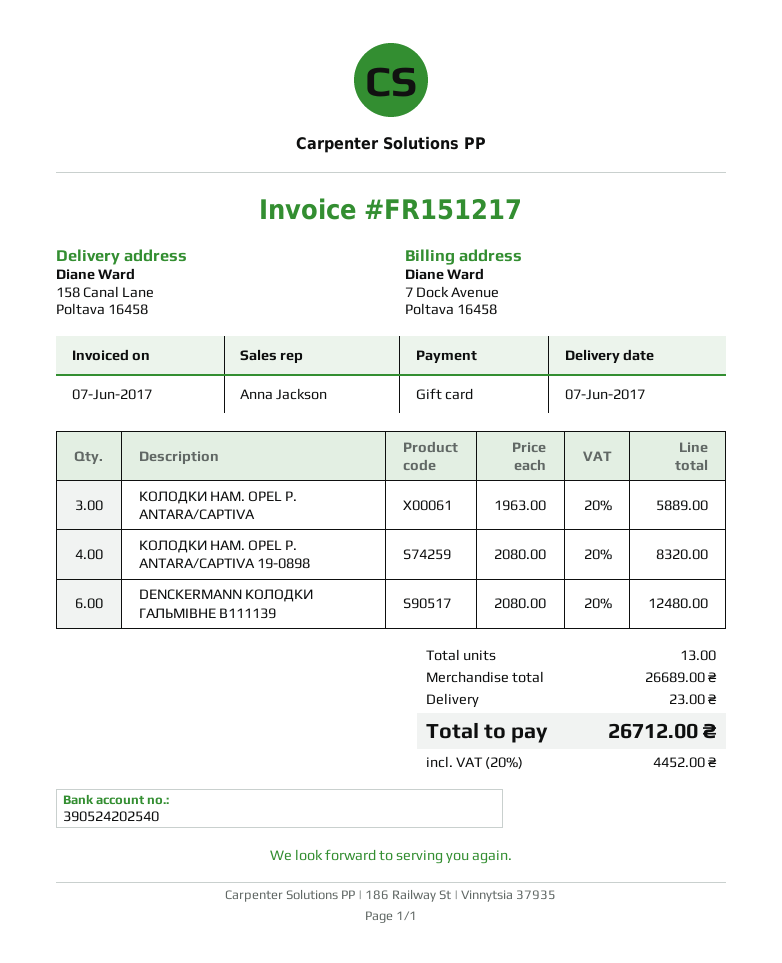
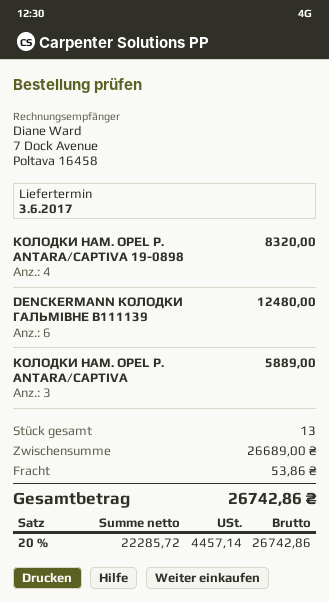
delivery date: 2017-06-07 -> 2017-06-03
shipping: 23.00 -> 53.86
tax: 20% = 4452.00 -> 20% = 4457.14
total: 26712.00 -> 26742.86

